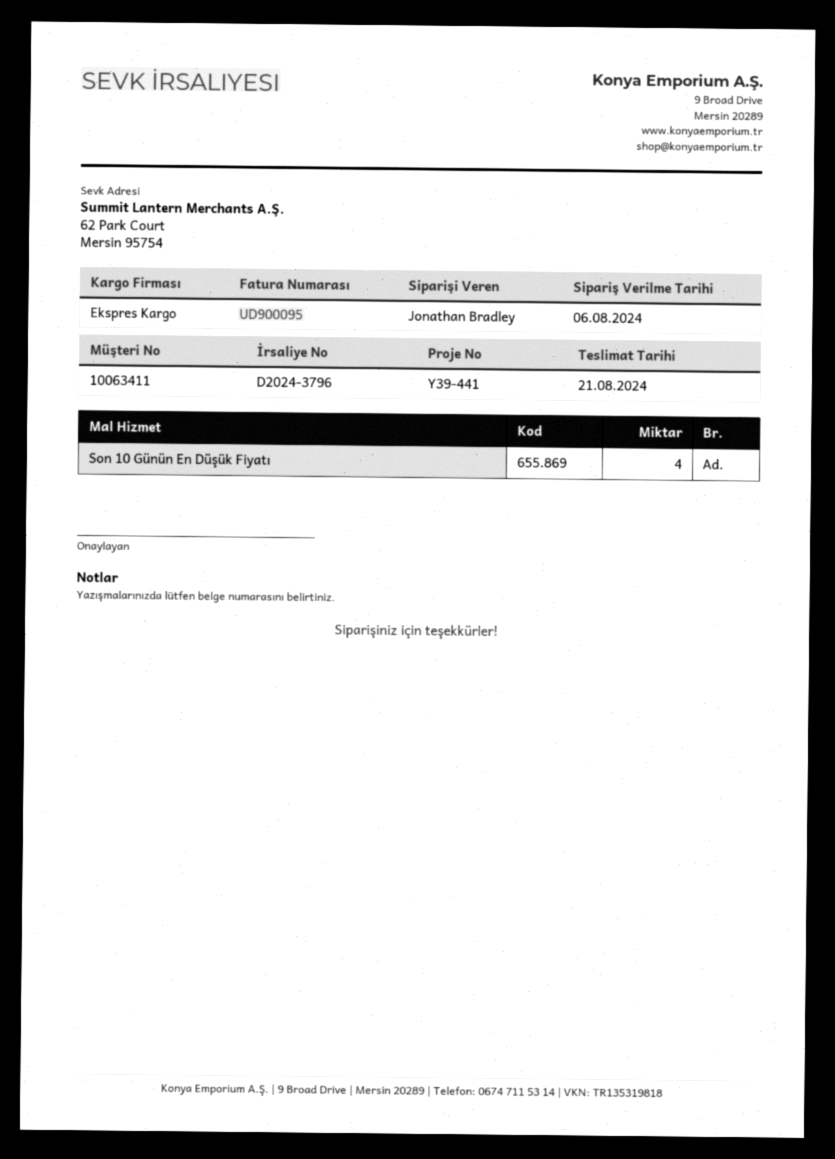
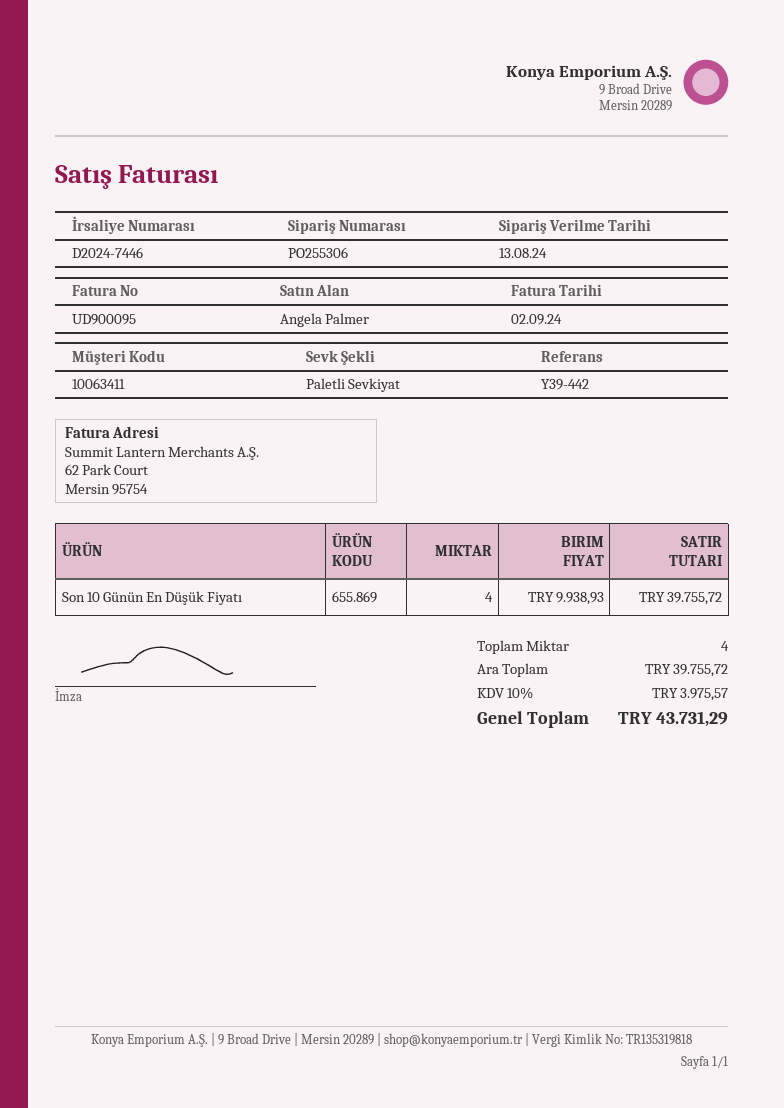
order date: 2024-08-06 -> 2024-08-13
delivery note number: D2024-3796 -> D2024-7446
reference: Y39-441 -> Y39-442
ordered by: Jonathan Bradley -> Angela Palmer
shipping method: express -> pallet freight

